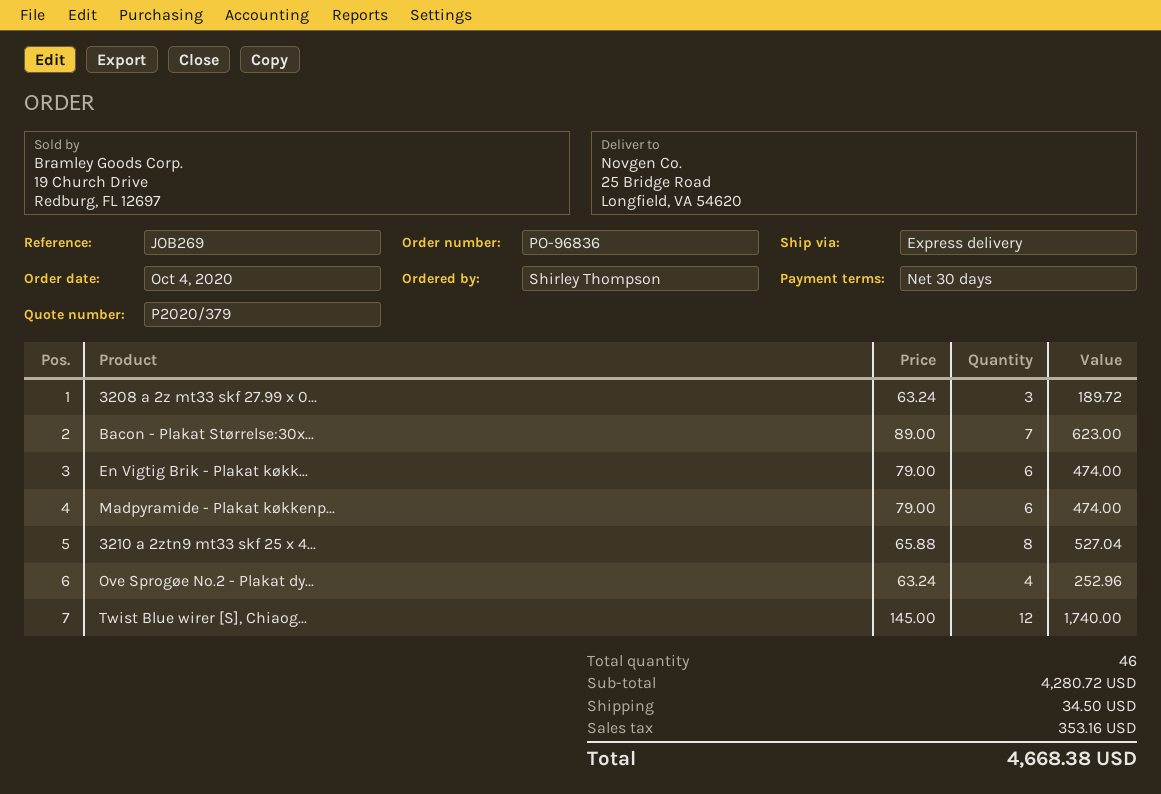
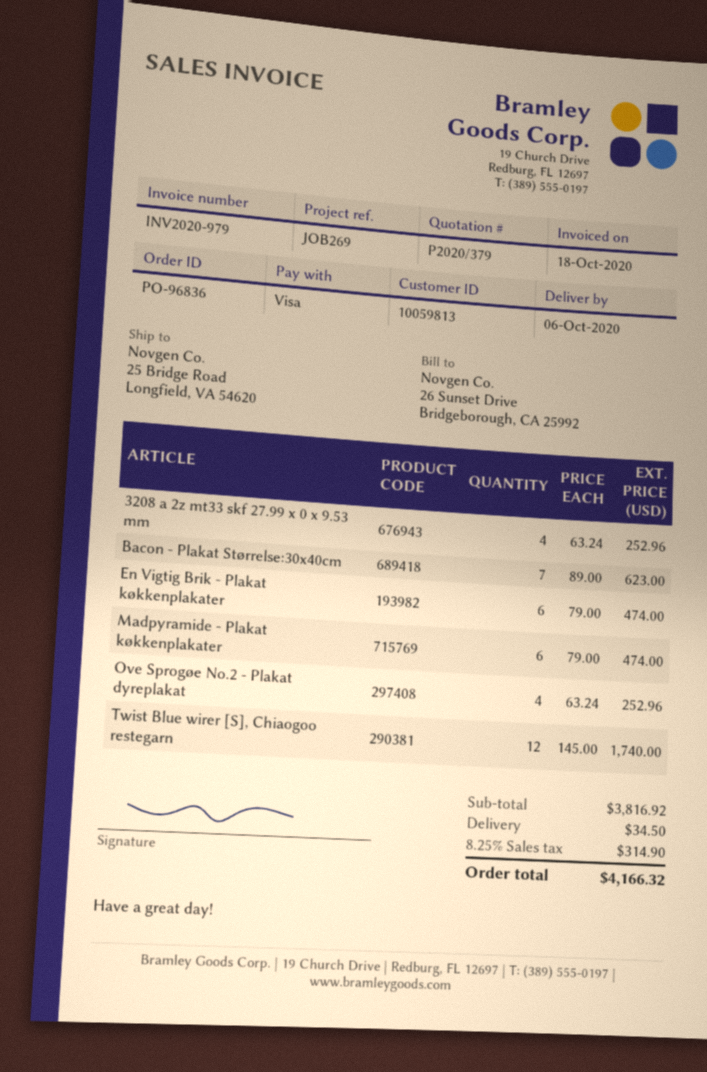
3208 a 2z mt33 skf 27.99 x 0...: 3 x 63.24 = 189.72 -> 4 x 63.24 = 252.96
3210 a 2ztn9 mt33 skf 25 x 4...: 8 x 65.88 = 527.04 -> none
subtotal: 4280.72 -> 3816.92
tax: 353.16 -> 314.90
total: 4668.38 -> 4166.32

